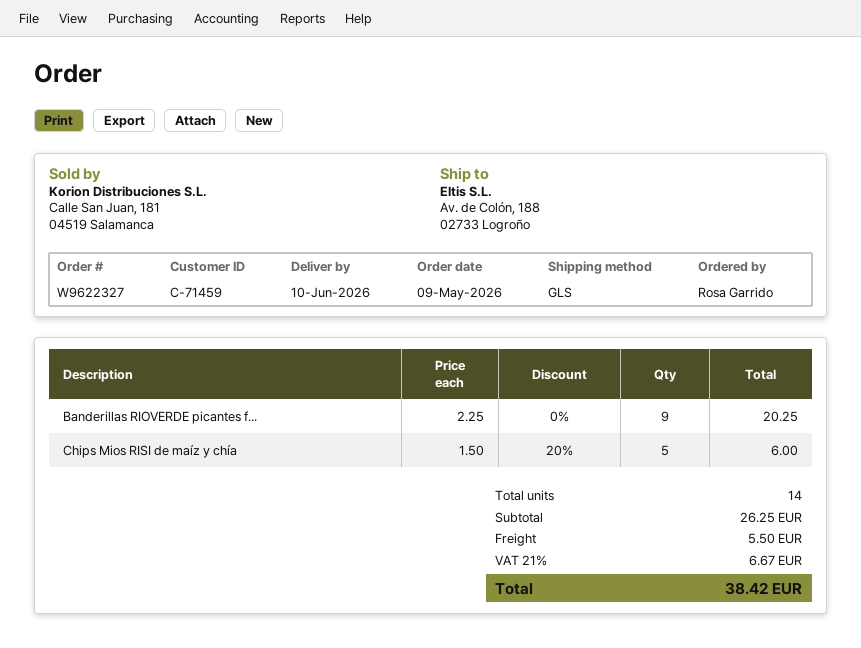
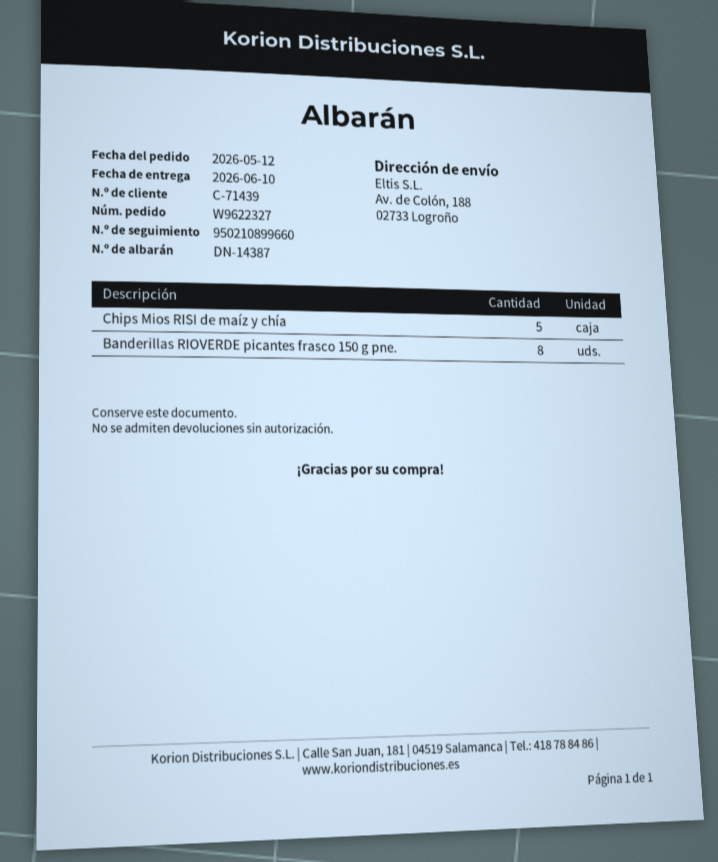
order date: 2026-05-09 -> 2026-05-12
customer number: C-71459 -> C-71439
Banderillas RIOVERDE picantes f...: 9 -> 8

